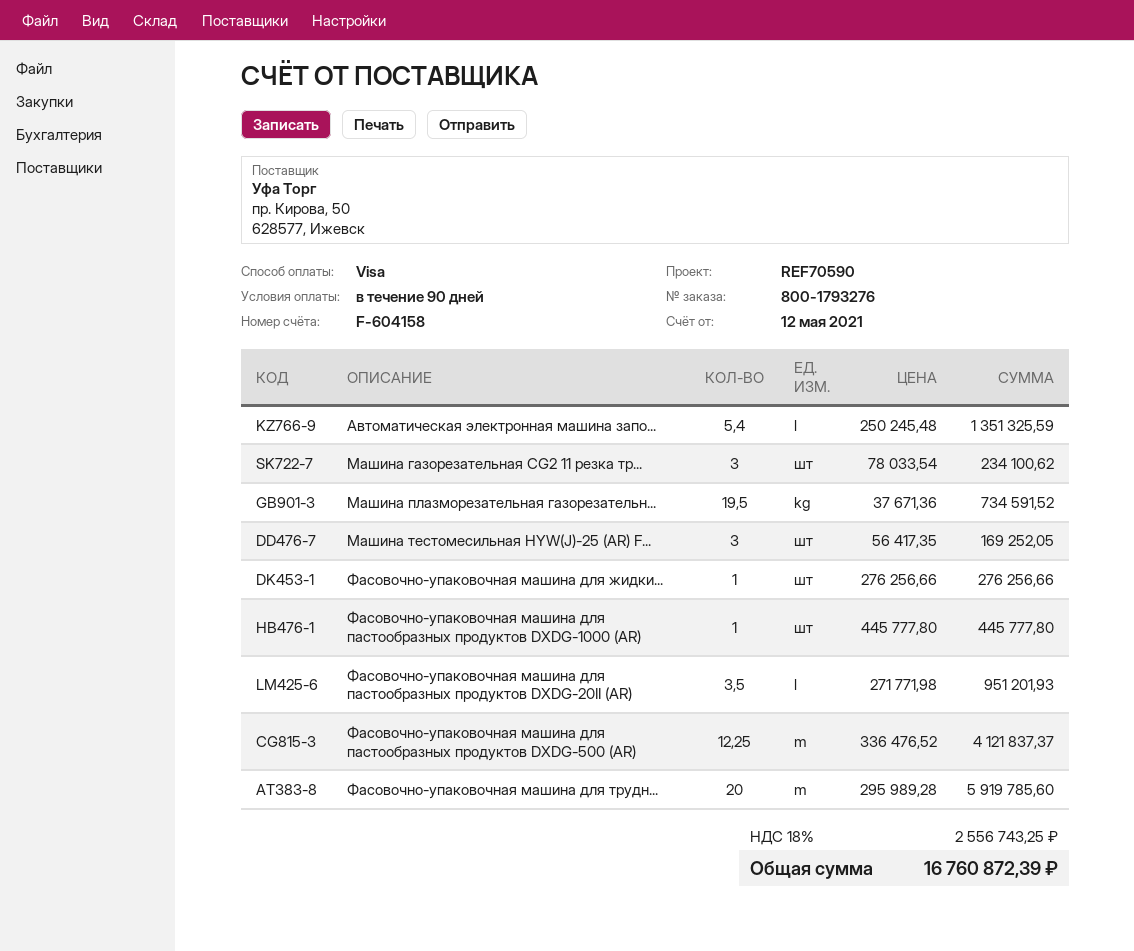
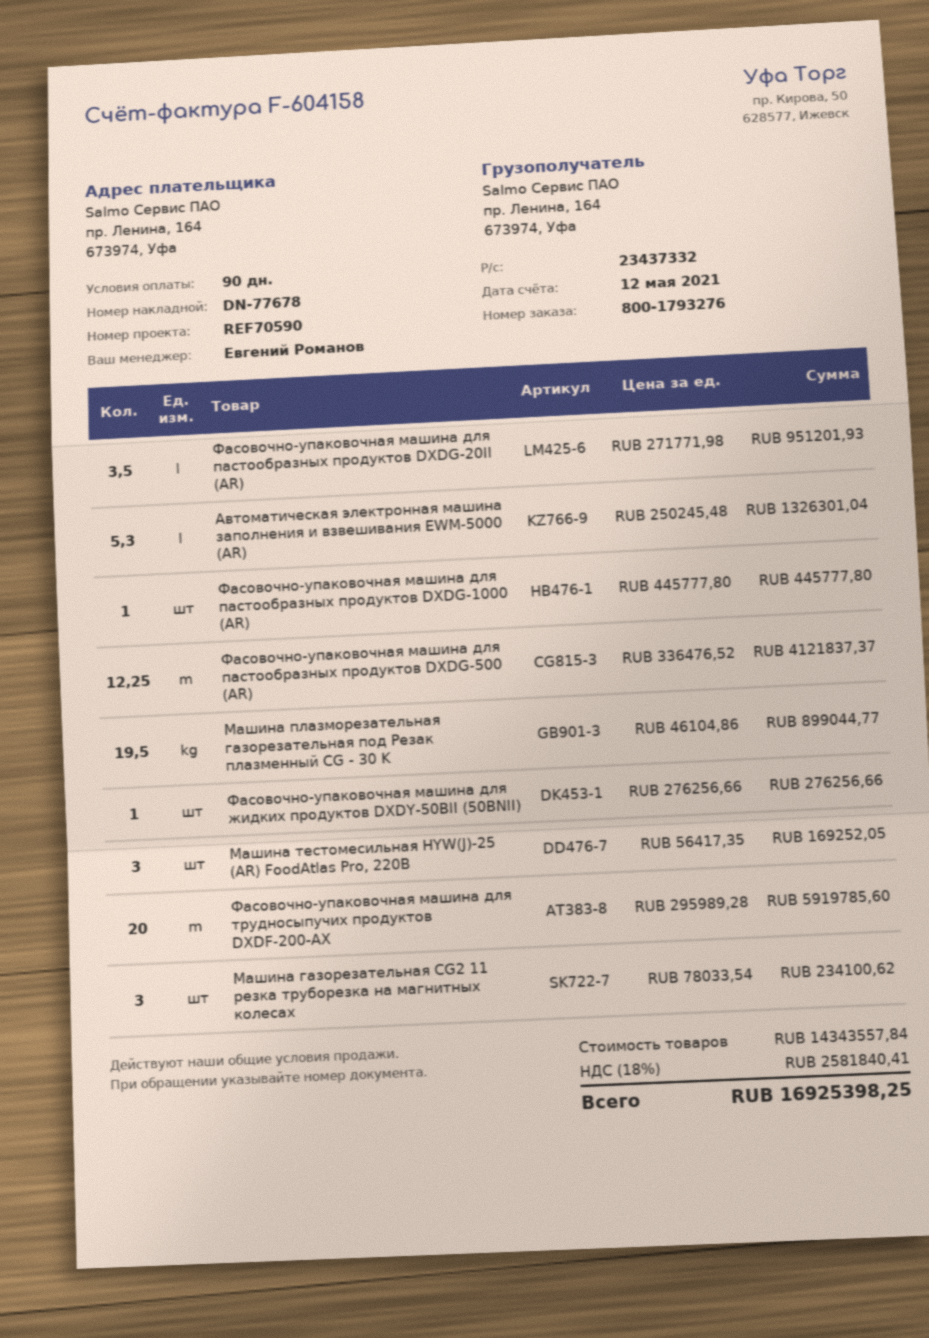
Автоматическая электронная машина запо...: 5.4 x 250245.48 = 1351325.59 -> 5.3 x 250245.48 = 1326301.04
Машина плазморезательная газорезательн...: 19.5 x 37671.36 = 734591.52 -> 19.5 x 46104.86 = 899044.77
tax: 18% = 2556743.25 -> 18% = 2581840.41
total: 16760872.39 -> 16925398.25

